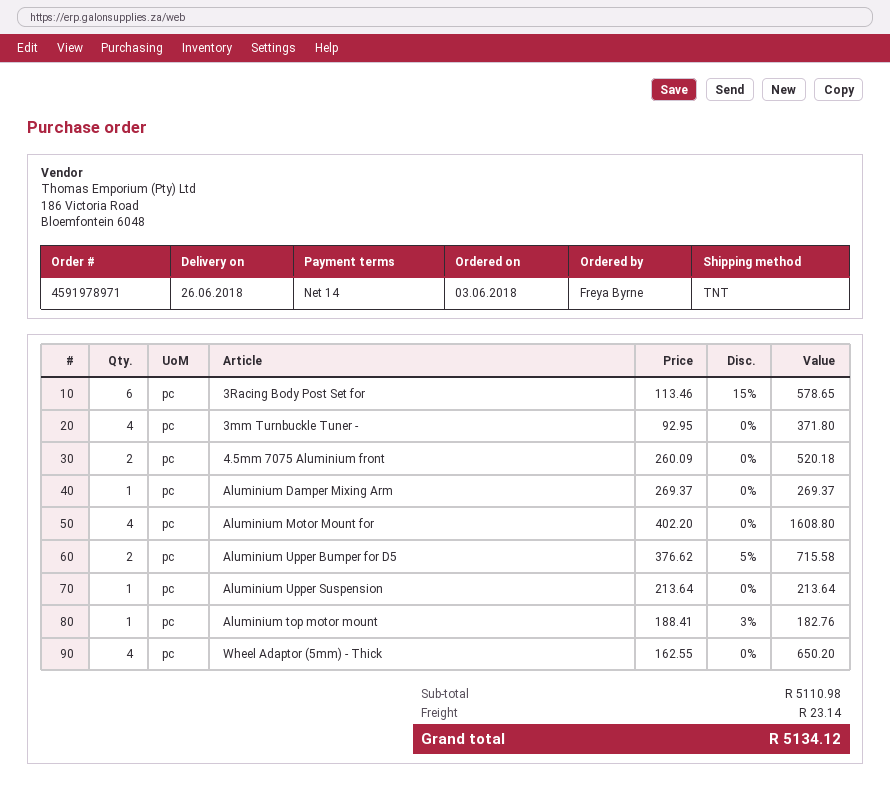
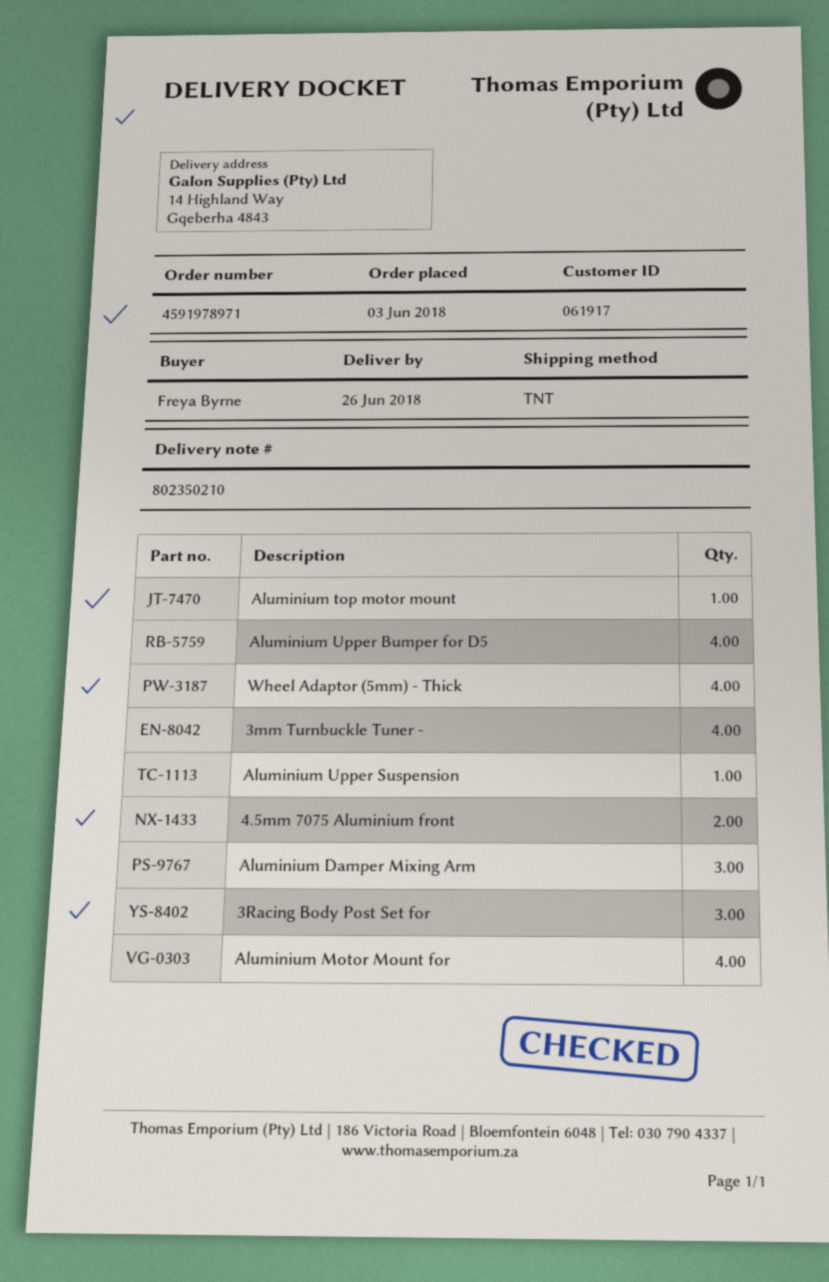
3Racing Body Post Set for: 6 -> 3
Aluminium Damper Mixing Arm: 1 -> 3
Aluminium Upper Bumper for D5: 2 -> 4

